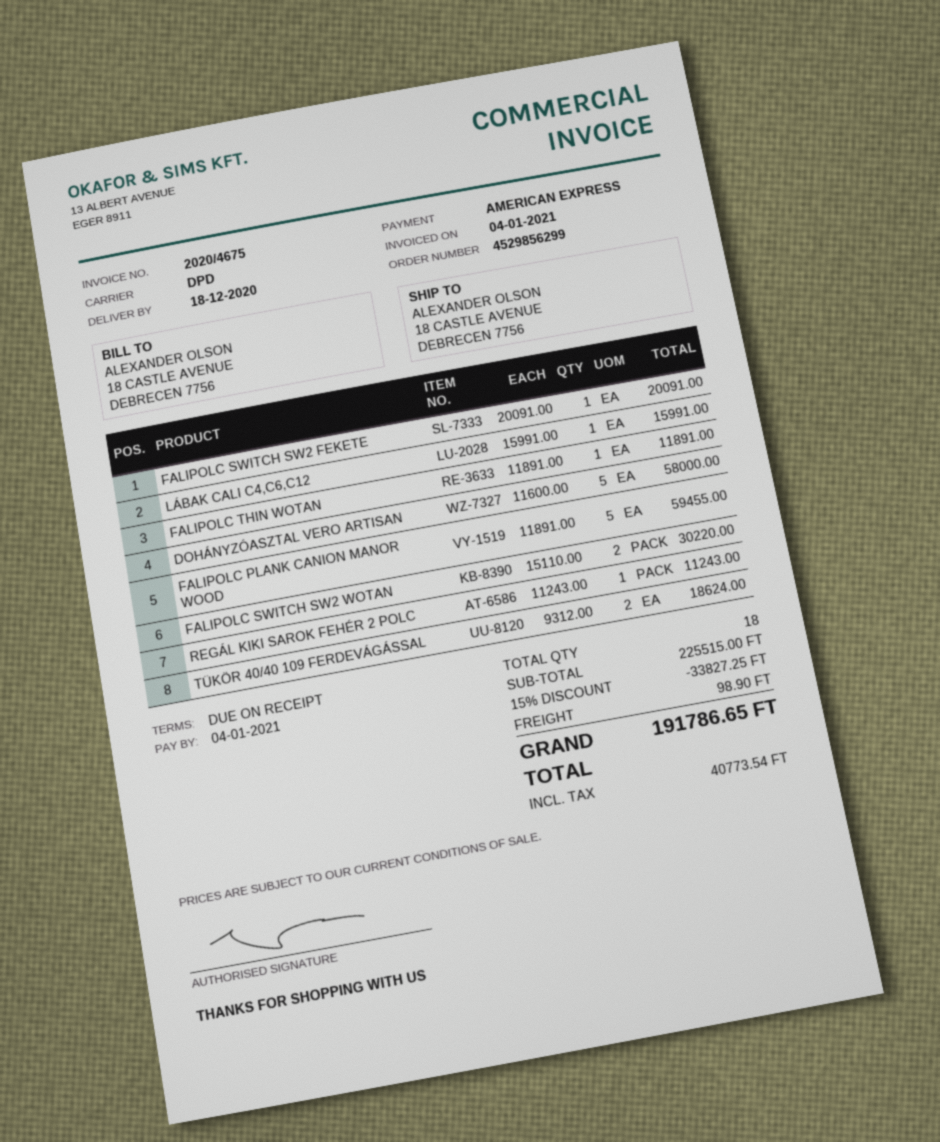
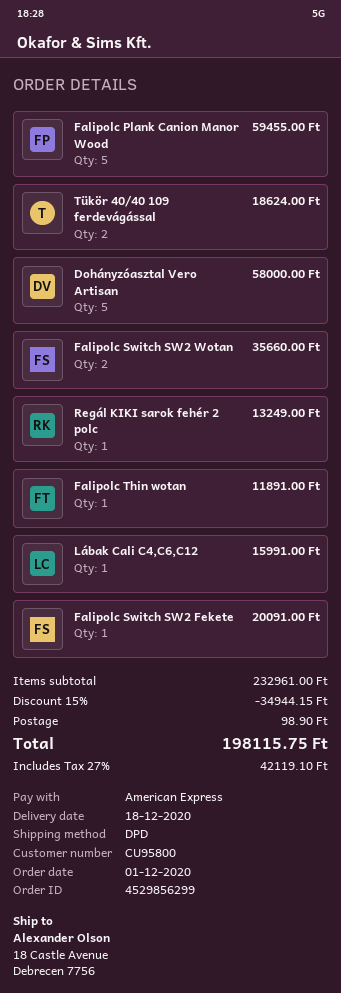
FALIPOLC SWITCH SW2 WOTAN: 2 for 30220.00 -> 2 for 35660.00
REGÁL KIKI SAROK FEHÉR 2 POLC: 1 for 11243.00 -> 1 for 13249.00
subtotal: 225515.00 -> 232961.00
discount: 15% = 33827.25 -> 15% = 34944.15
tax: 40773.54 -> 42119.10
total: 191786.65 -> 198115.75

